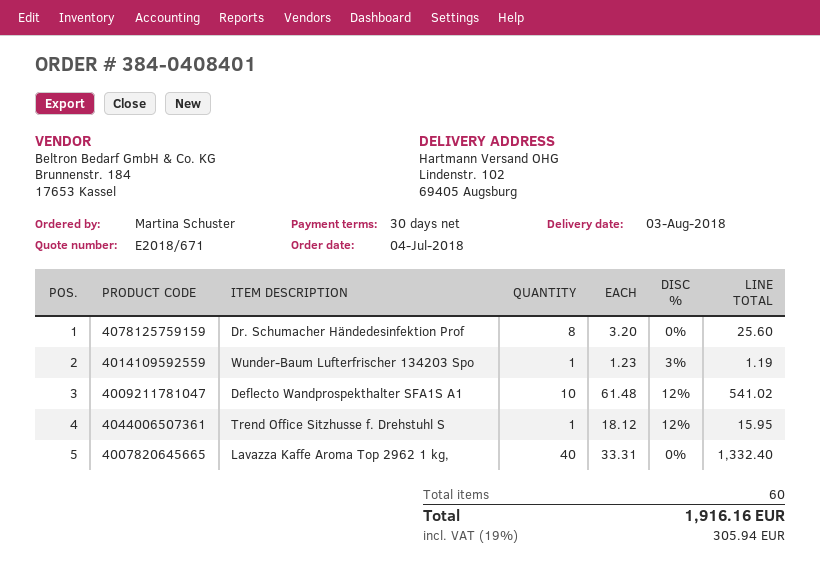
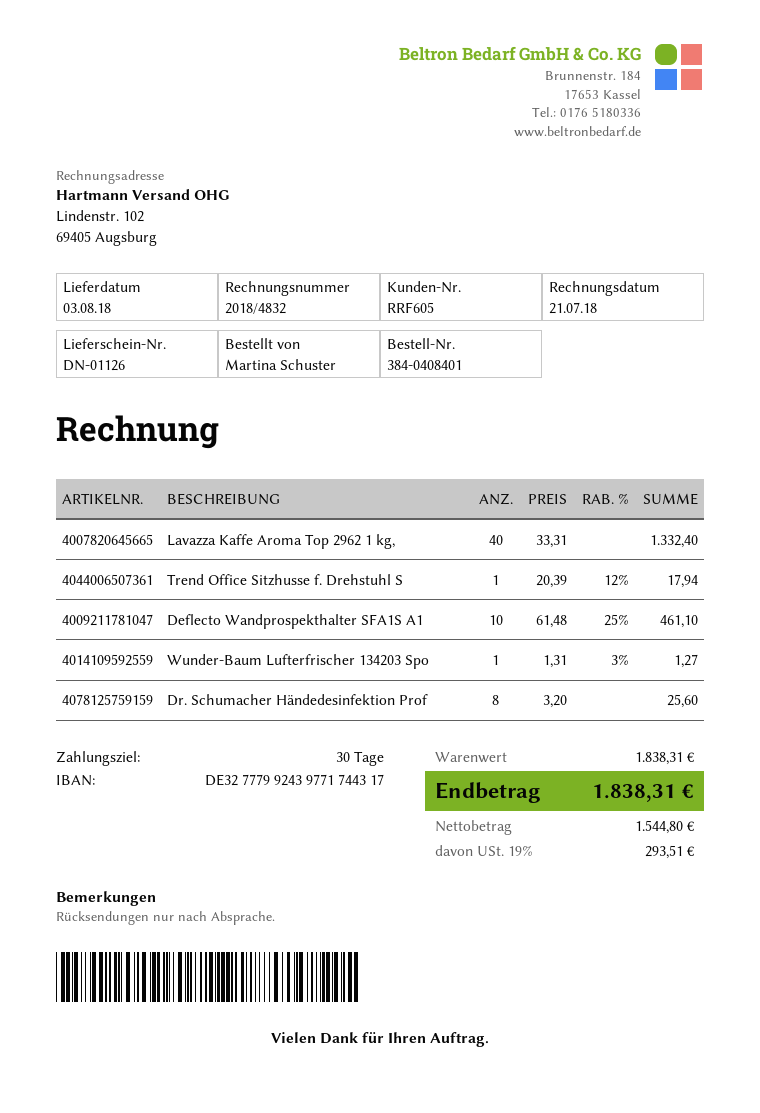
Wunder-Baum Lufterfrischer 134203 Spo: 1 x 1.23 - 3% = 1.19 -> 1 x 1.31 - 3% = 1.27
Deflecto Wandprospekthalter SFA1S A1: 10 x 61.48 - 12% = 541.02 -> 10 x 61.48 - 25% = 461.10
Trend Office Sitzhusse f. Drehstuhl S: 1 x 18.12 - 12% = 15.95 -> 1 x 20.39 - 12% = 17.94
tax: 19% = 305.94 -> 19% = 293.51
total: 1916.16 -> 1838.31

